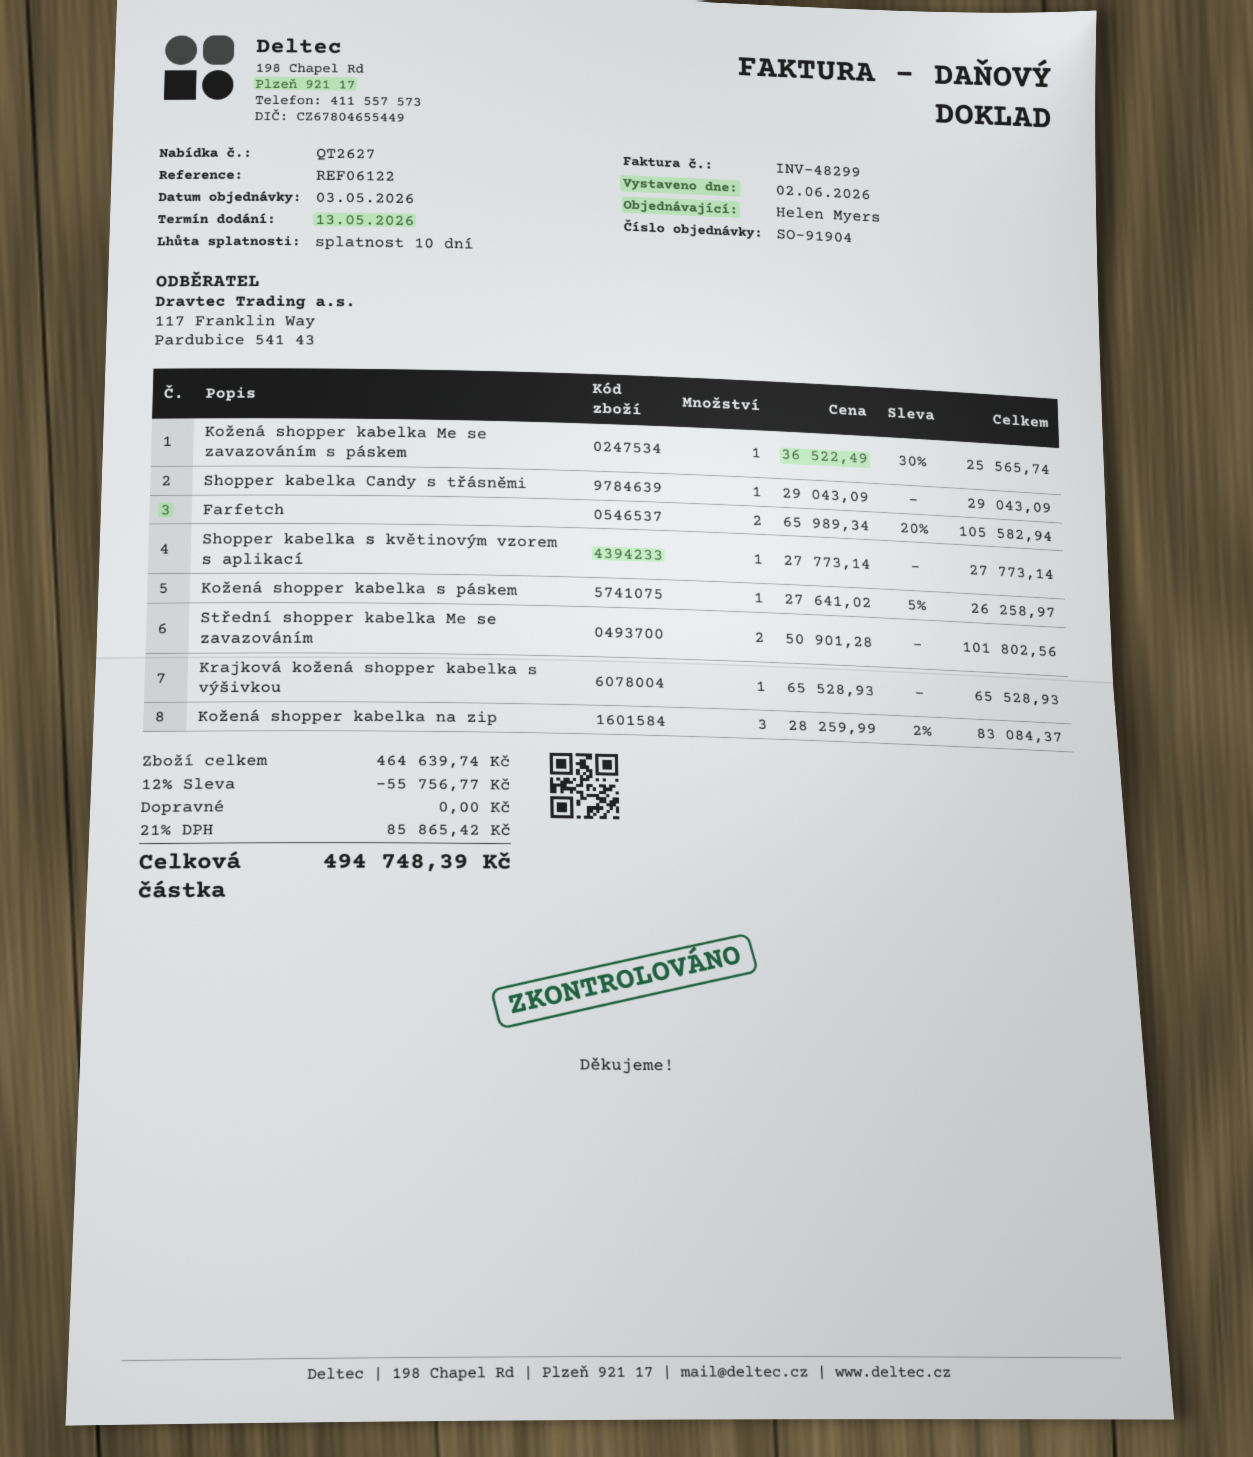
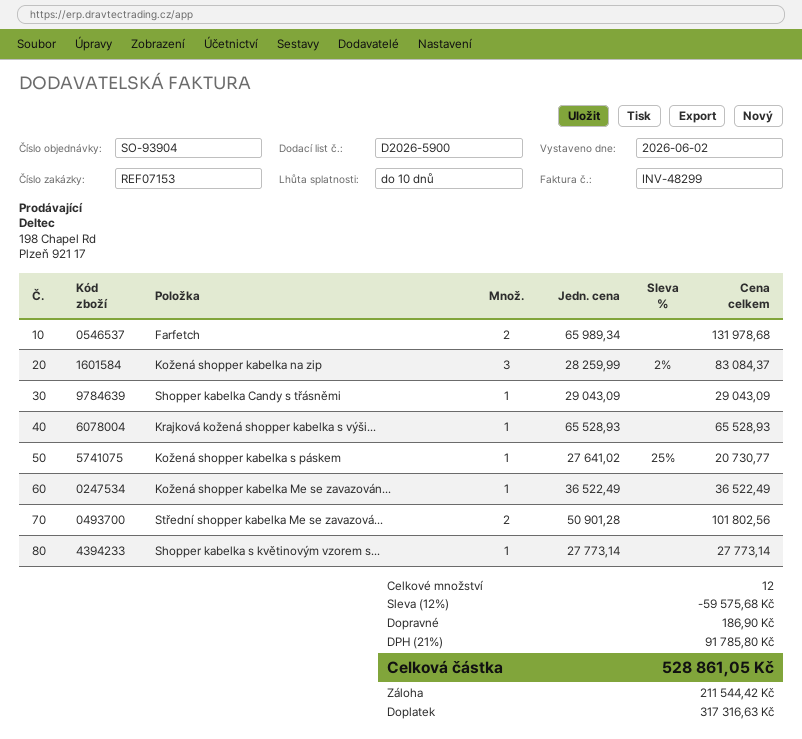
order number: SO-91904 -> SO-93904
reference: REF06122 -> REF07153
Kožená shopper kabelka Me se zavazováním s páskem: 1 x 36522.49 - 30% = 25565.74 -> 1 x 36522.49 = 36522.49
Farfetch: 2 x 65989.34 - 20% = 105582.94 -> 2 x 65989.34 = 131978.68
Kožená shopper kabelka s páskem: 1 x 27641.02 - 5% = 26258.97 -> 1 x 27641.02 - 25% = 20730.77
discount: 12% = 55756.77 -> 12% = 59575.68
shipping: 0.00 -> 186.90
tax: 21% = 85865.42 -> 21% = 91785.80
total: 494748.39 -> 528861.05

